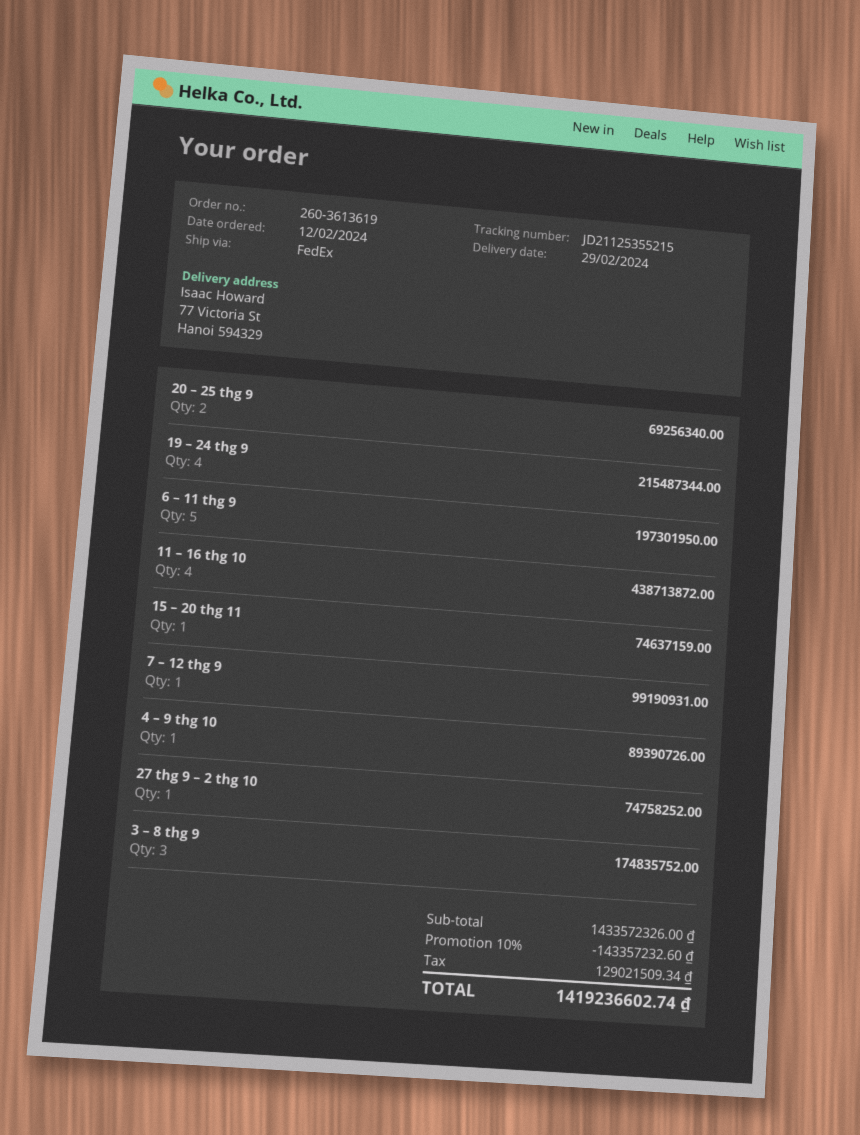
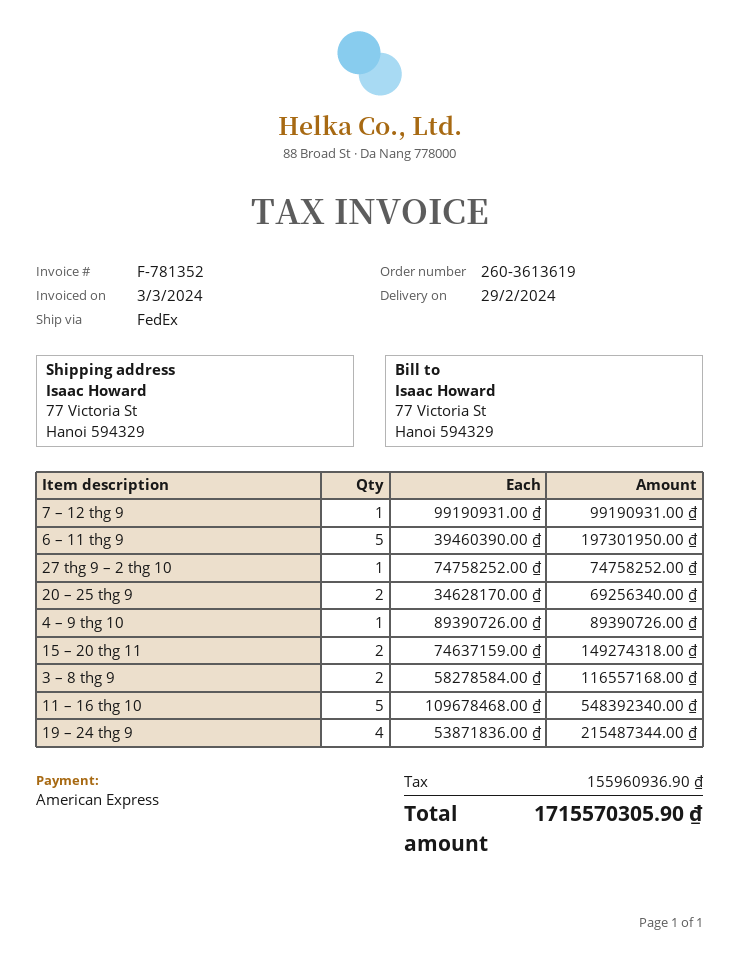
11 – 16 thg 10: 4 for 438713872.00 -> 5 for 548392340.00
15 – 20 thg 11: 1 for 74637159.00 -> 2 for 149274318.00
3 – 8 thg 9: 3 for 174835752.00 -> 2 for 116557168.00
discount: 10% = 143357232.60 -> none
tax: 129021509.34 -> 155960936.90
total: 1419236602.74 -> 1715570305.90

